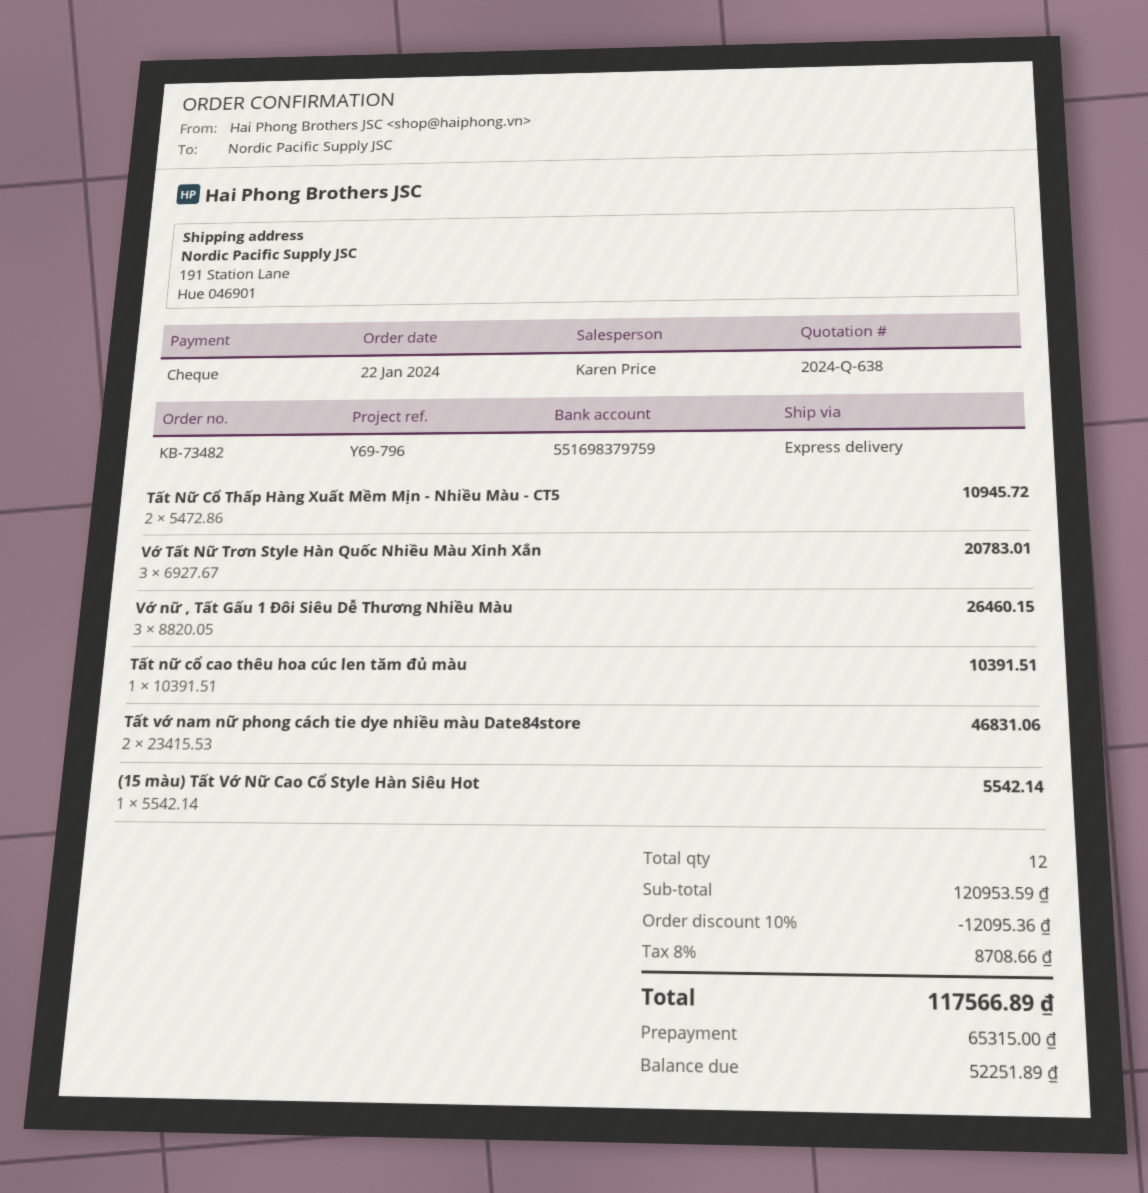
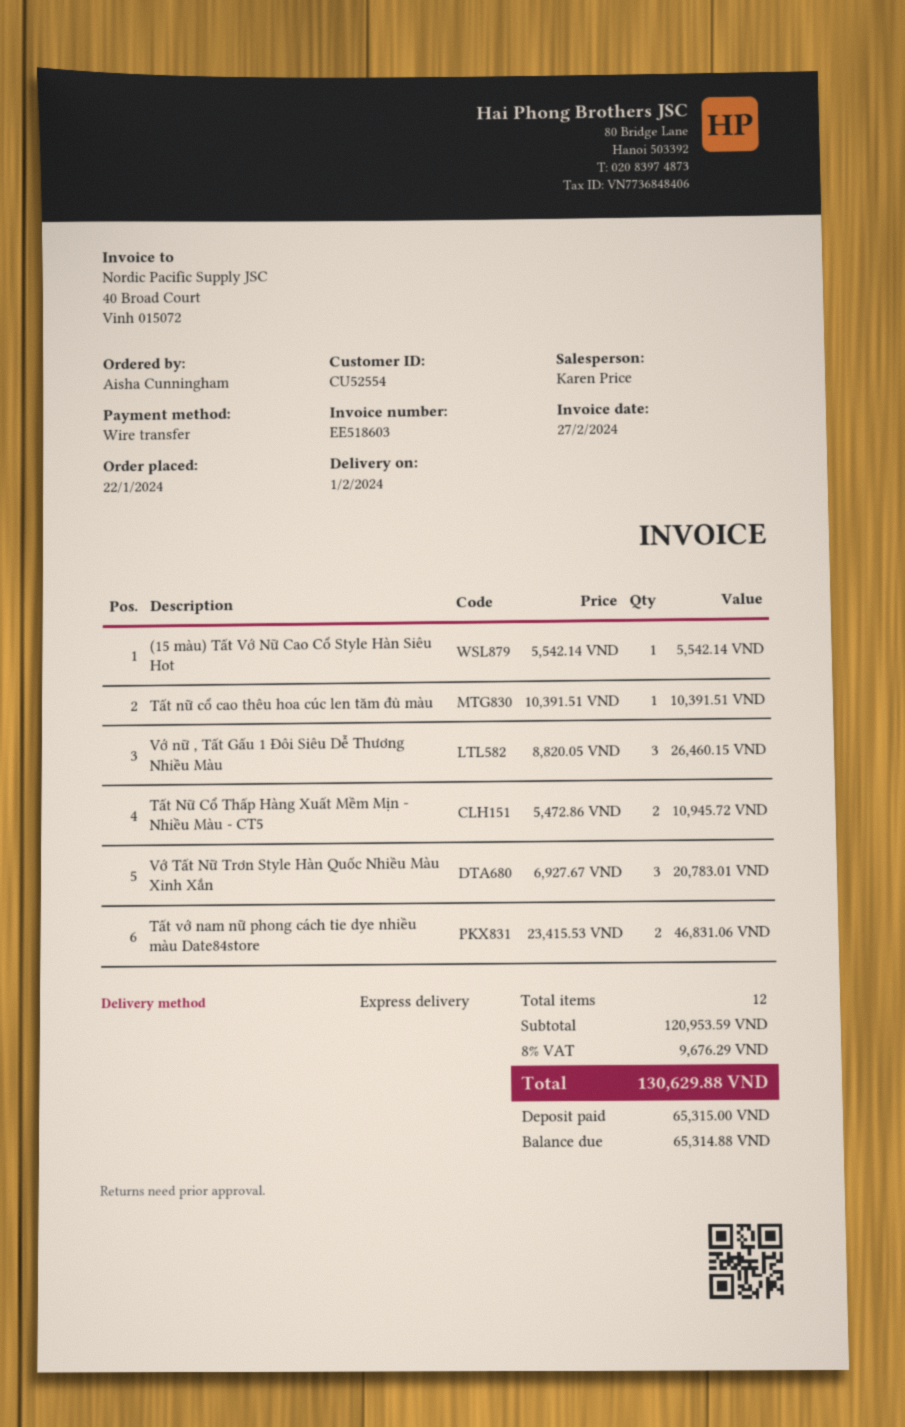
payment method: cheque -> bank transfer
discount: 10% = 12095.36 -> none
tax: 8% = 8708.66 -> 8% = 9676.29
total: 117566.89 -> 130629.88
balance: 52251.89 -> 65314.88

